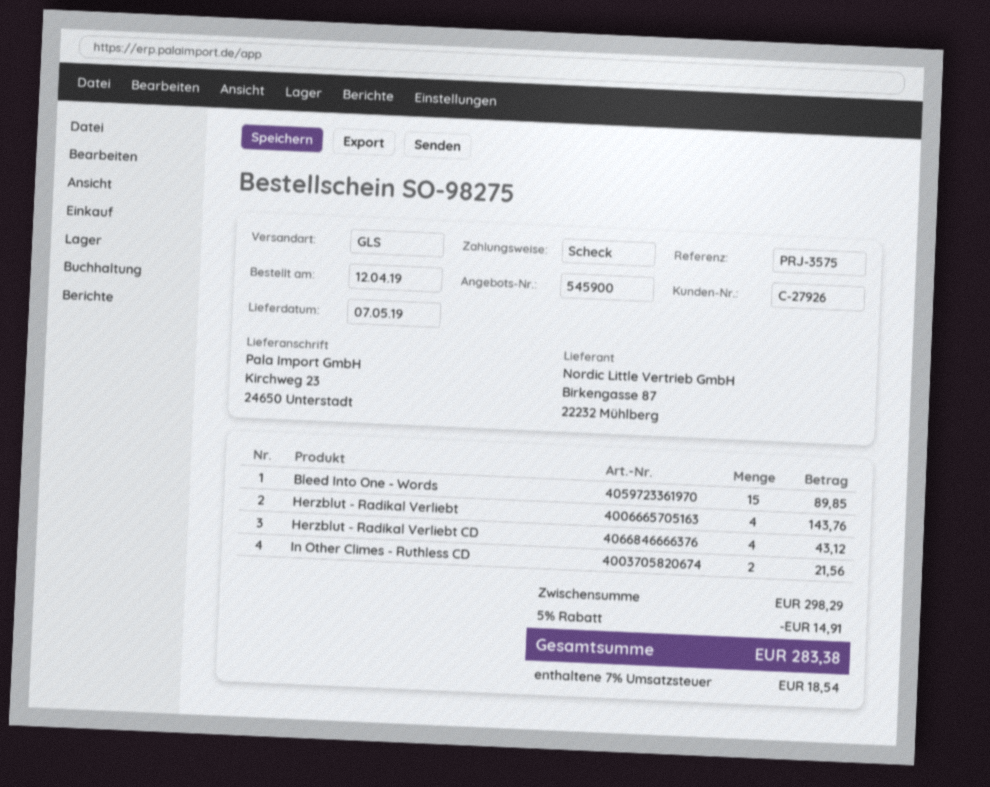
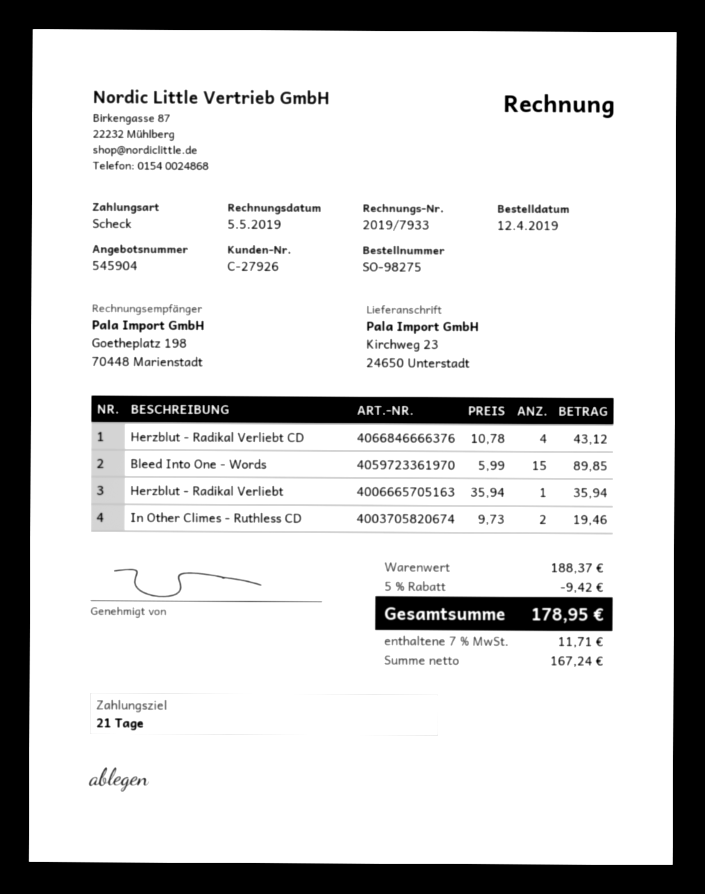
quote number: 545900 -> 545904
Herzblut - Radikal Verliebt: 4 for 143.76 -> 1 for 35.94
In Other Climes - Ruthless CD: 2 for 21.56 -> 2 for 19.46
subtotal: 298.29 -> 188.37
discount: 5% = 14.91 -> 5% = 9.42
tax: 7% = 18.54 -> 7% = 11.71
total: 283.38 -> 178.95

